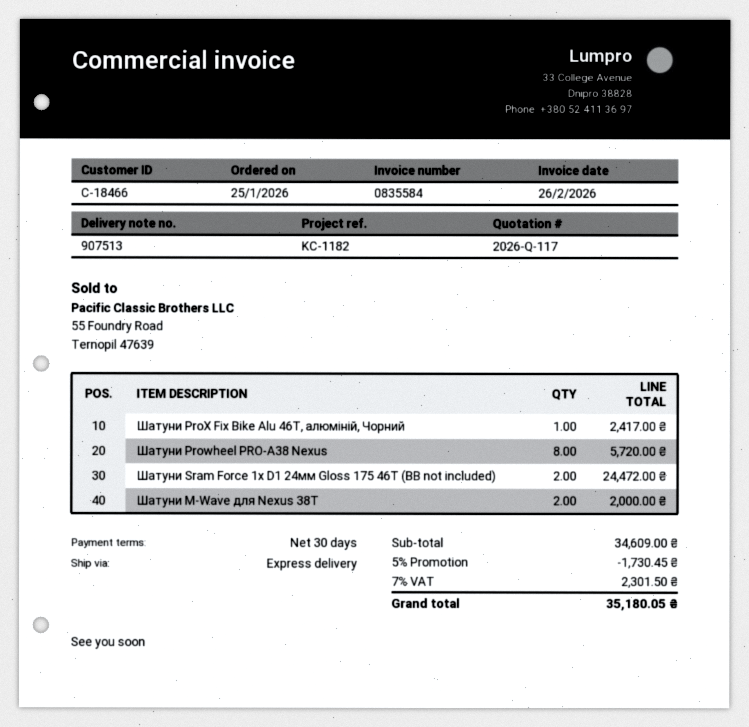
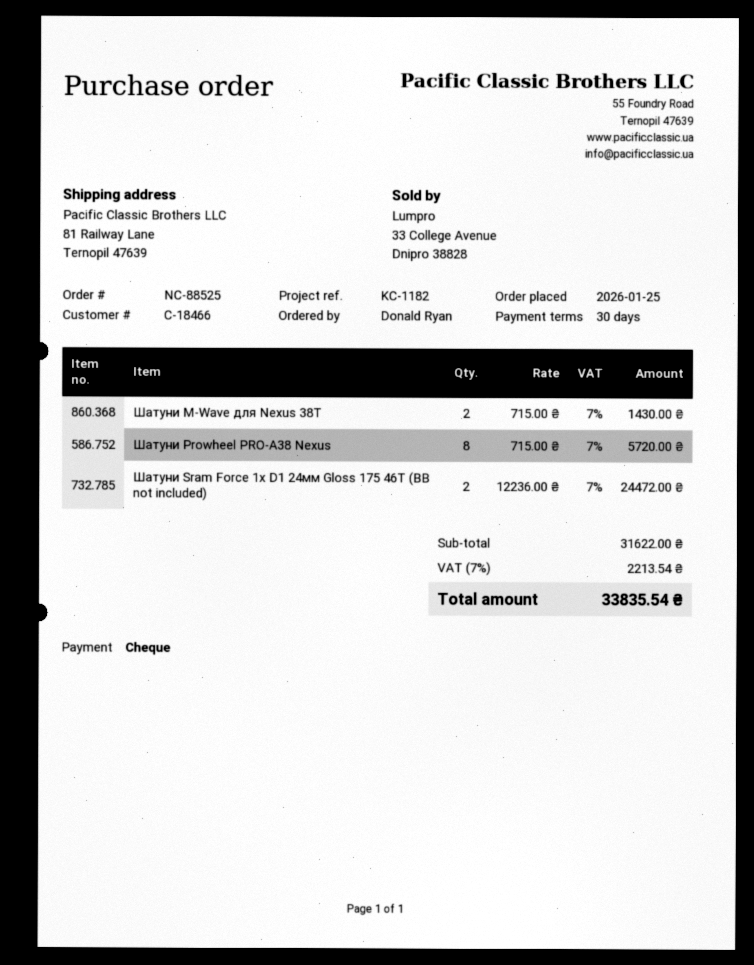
Шатуни ProX Fix Bike Alu 46T, алюміній, Чорний: 1 for 2417.00 -> none
Шатуни M-Wave для Nexus 38Т: 2 for 2000.00 -> 2 for 1430.00
subtotal: 34609.00 -> 31622.00
discount: 5% = 1730.45 -> none
tax: 7% = 2301.50 -> 7% = 2213.54
total: 35180.05 -> 33835.54

